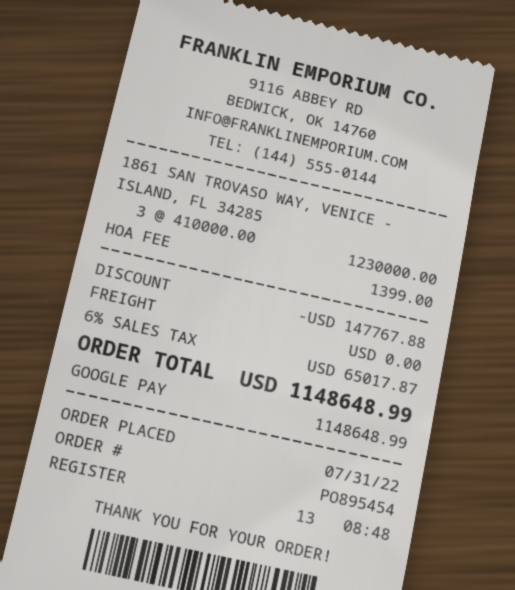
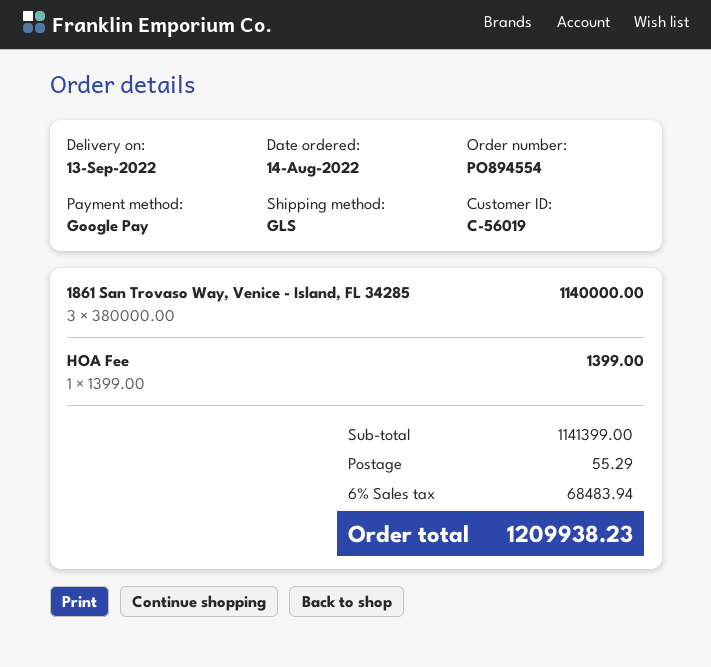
order number: PO895454 -> PO894554
order date: 2022-07-31 -> 2022-08-14
1861 SAN TROVASO WAY, VENICE - ISLAND, FL 34285: 3 x 410000.00 = 1230000.00 -> 3 x 380000.00 = 1140000.00
discount: 147767.88 -> none
shipping: 0.00 -> 55.29
tax: 6% = 65017.87 -> 6% = 68483.94
total: 1148648.99 -> 1209938.23

